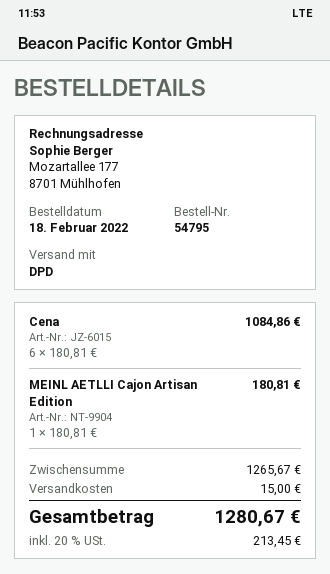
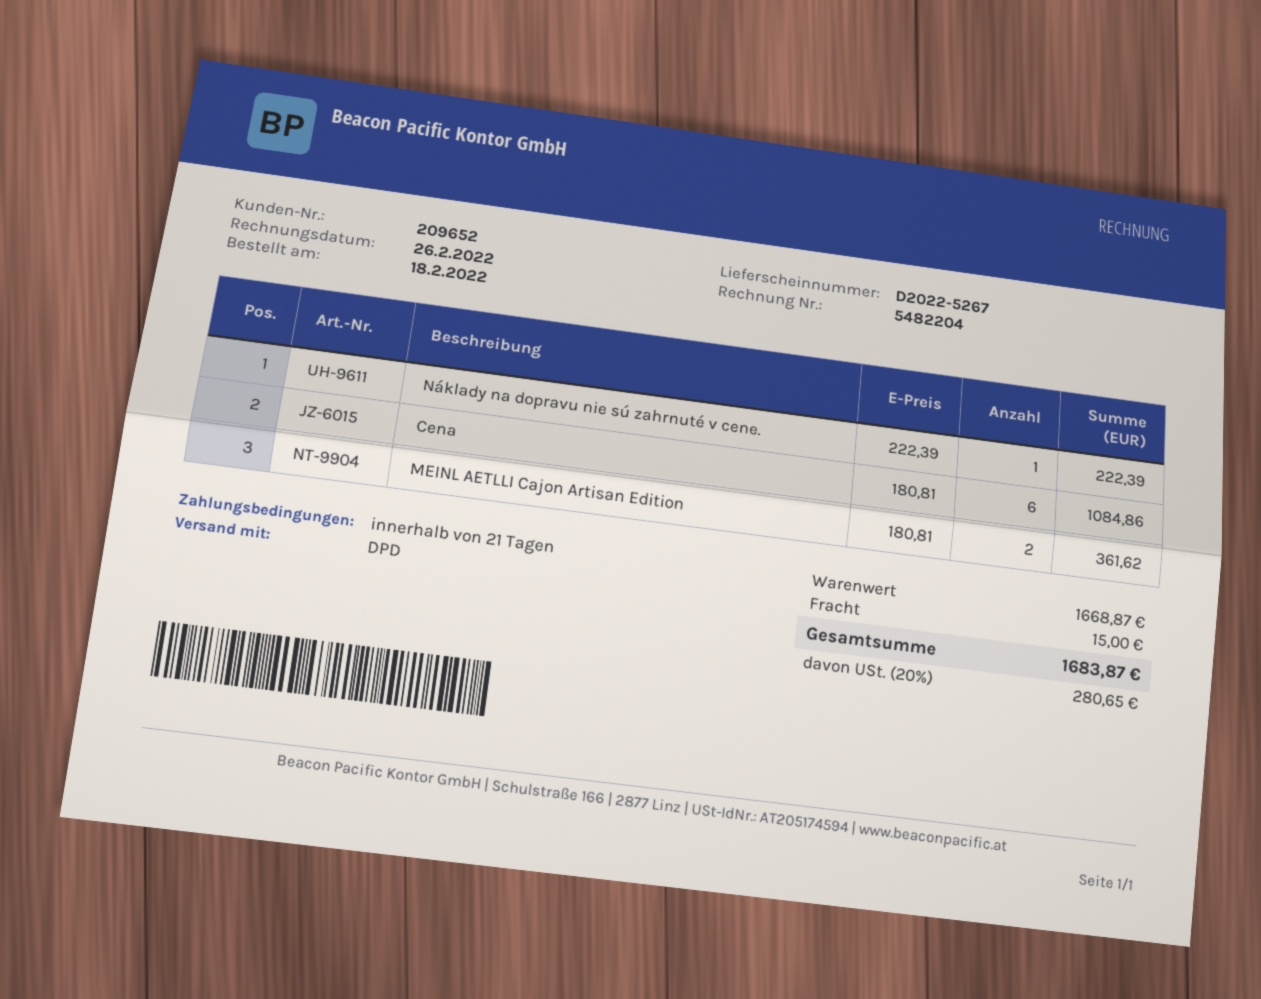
MEINL AETLLI Cajon Artisan Edition: 1 x 180.81 = 180.81 -> 2 x 180.81 = 361.62
Náklady na dopravu nie sú zahrnuté v cene.: none -> 1 x 222.39 = 222.39
subtotal: 1265.67 -> 1668.87
tax: 20% = 213.45 -> 20% = 280.65
total: 1280.67 -> 1683.87

